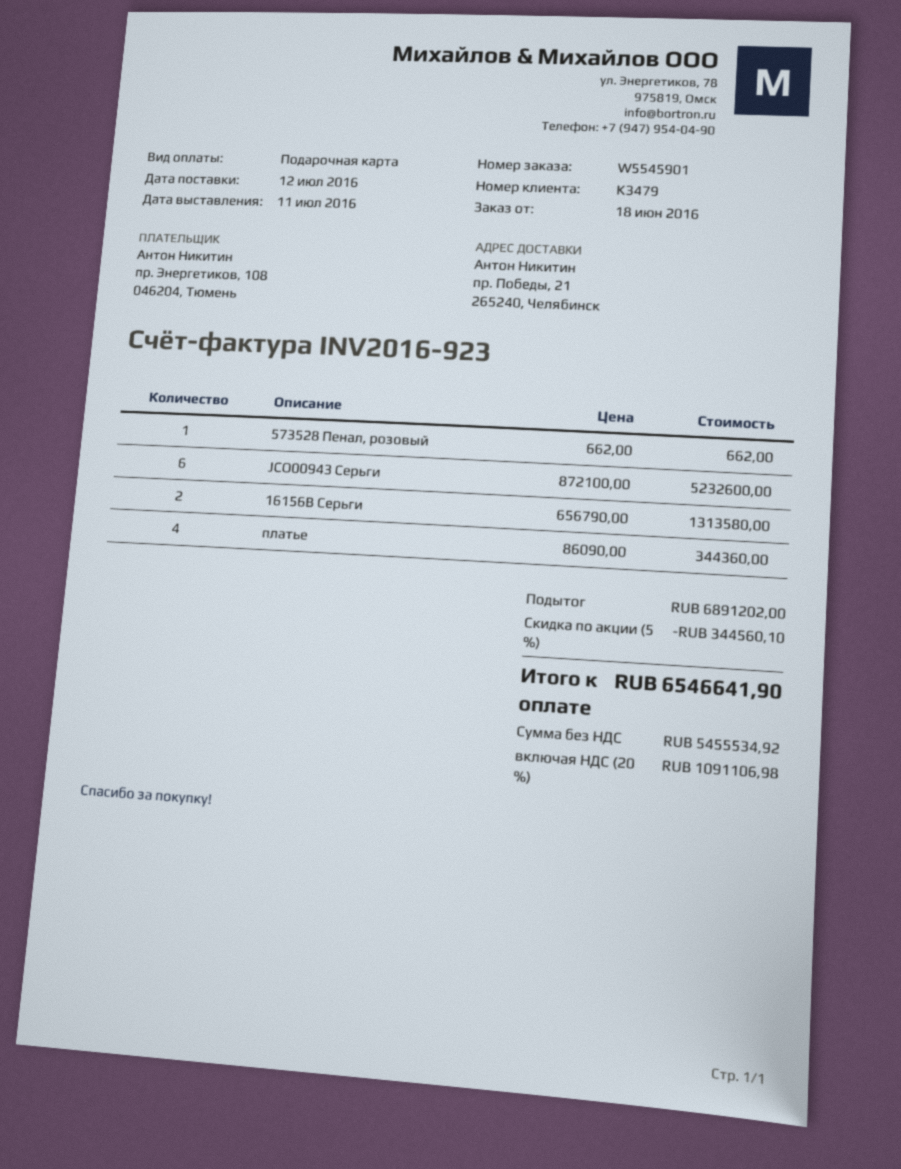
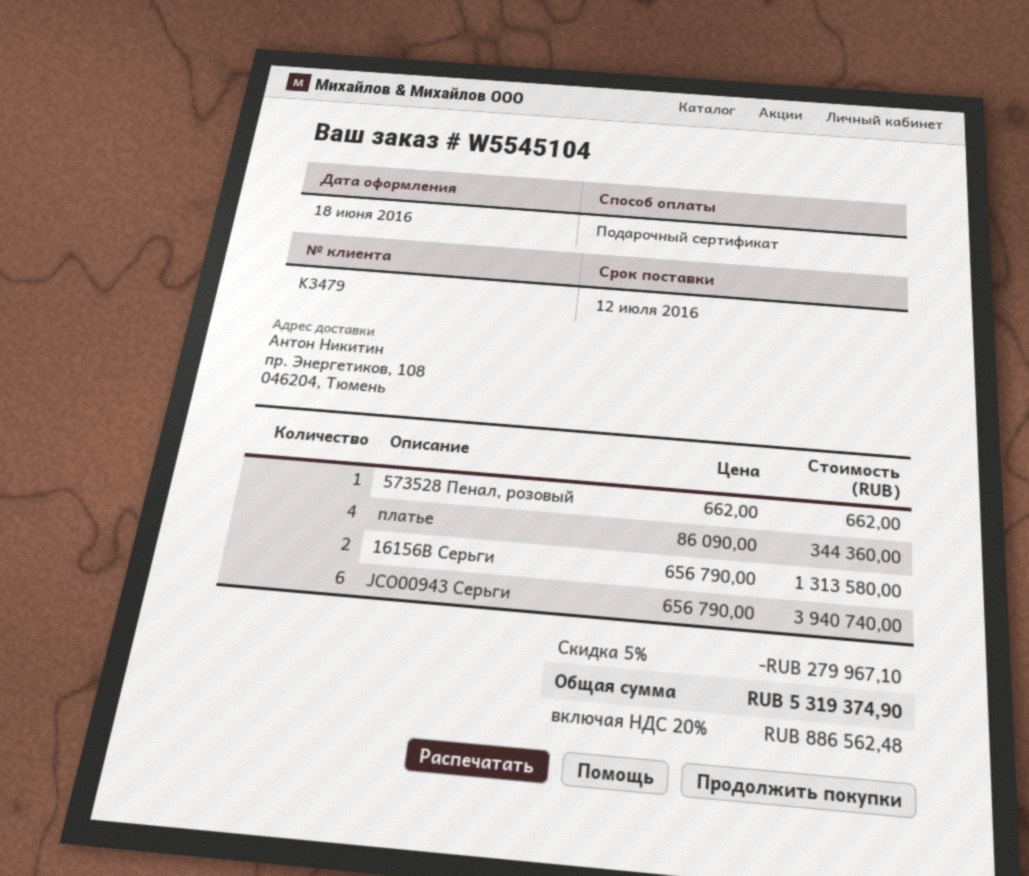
order number: W5545901 -> W5545104
ship to: пр. Победы, 21, 265240, Челябинск -> пр. Энергетиков, 108, 046204, Тюмень
JCO00943 Серьги: 6 x 872100.00 = 5232600.00 -> 6 x 656790.00 = 3940740.00
discount: 5% = 344560.10 -> 5% = 279967.10
tax: 20% = 1091106.98 -> 20% = 886562.48
total: 6546641.90 -> 5319374.90

